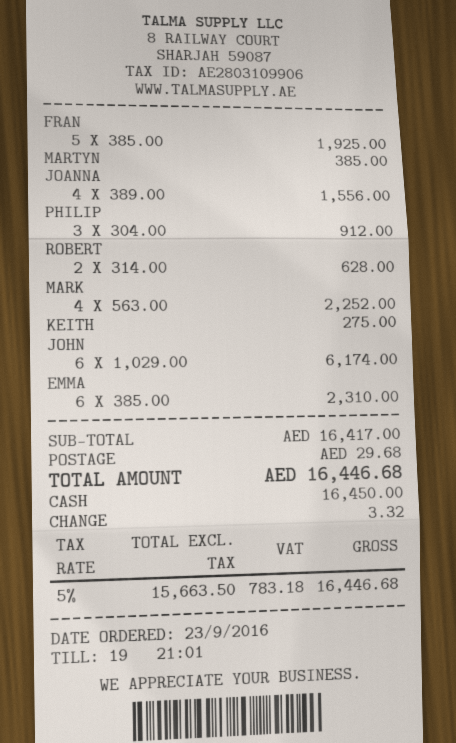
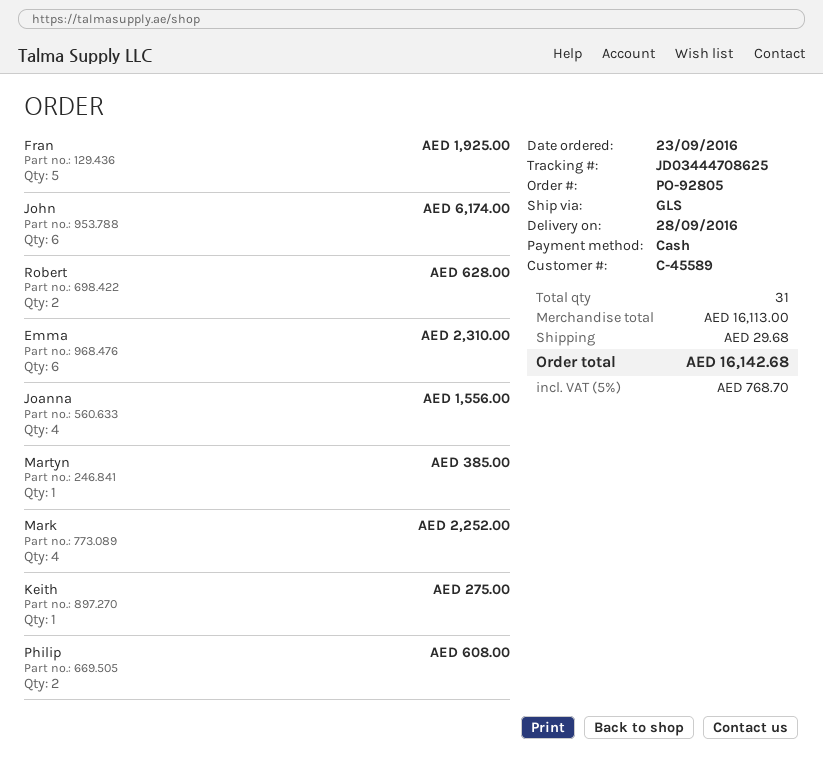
PHILIP: 3 for 912.00 -> 2 for 608.00
subtotal: 16417.00 -> 16113.00
tax: 5% = 783.18 -> 5% = 768.70
total: 16446.68 -> 16142.68

